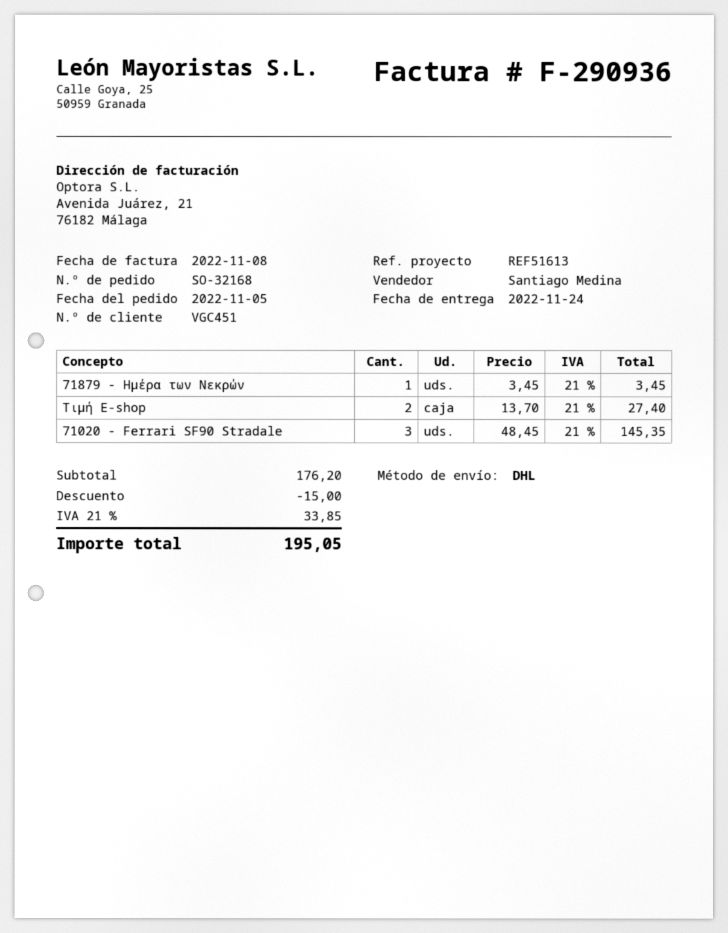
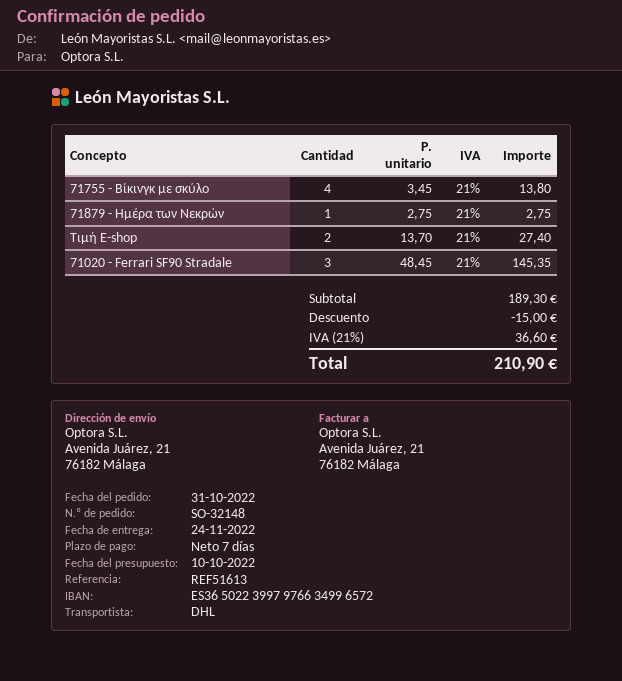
order number: SO-32168 -> SO-32148
order date: 2022-11-05 -> 2022-10-31
71879 - Ημέρα των Νεκρών: 1 x 3.45 = 3.45 -> 1 x 2.75 = 2.75
71755 - Βίκινγκ με σκύλο: none -> 4 x 3.45 = 13.80
subtotal: 176.20 -> 189.30
tax: 21% = 33.85 -> 21% = 36.60
total: 195.05 -> 210.90

